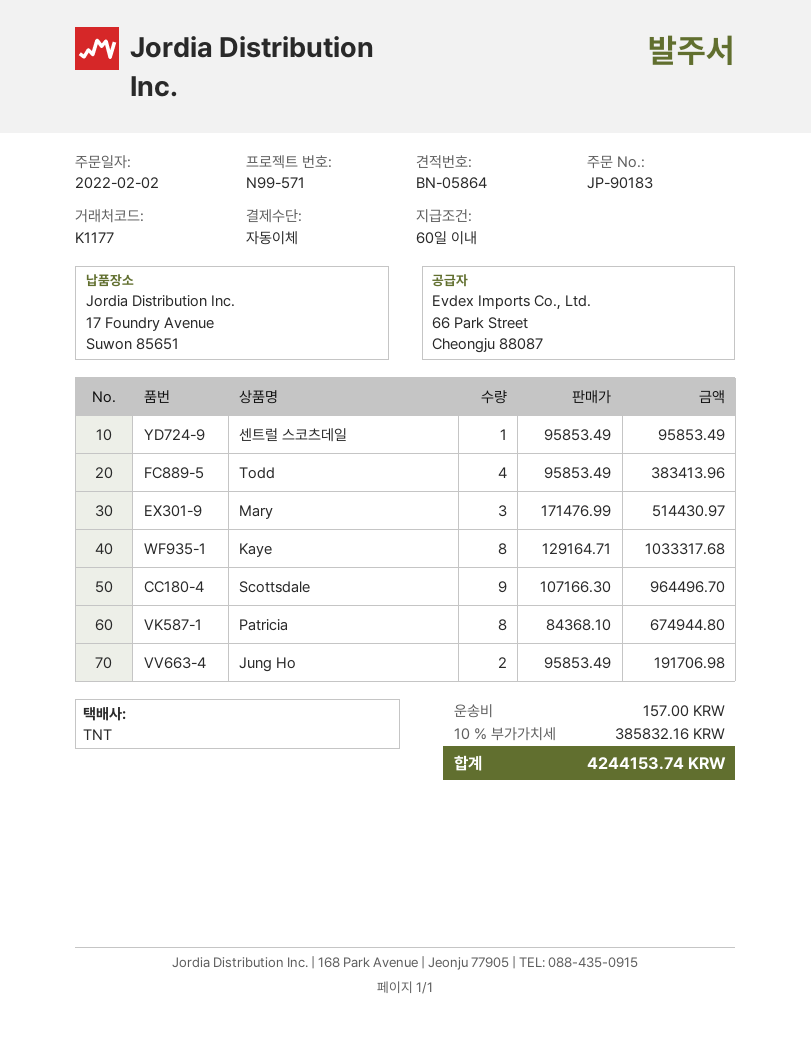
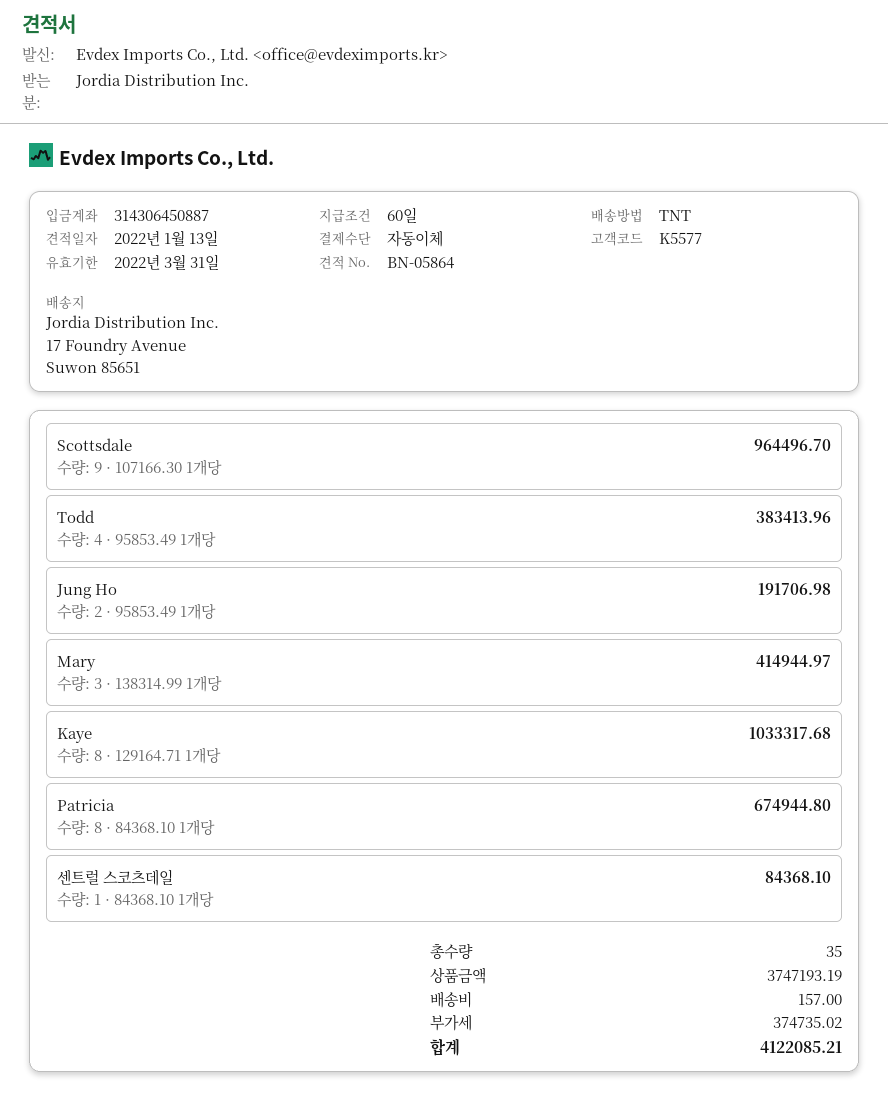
customer number: K1177 -> K5577
센트럴 스코츠데일: 1 x 95853.49 = 95853.49 -> 1 x 84368.10 = 84368.10
Mary: 3 x 171476.99 = 514430.97 -> 3 x 138314.99 = 414944.97
tax: 385832.16 -> 374735.02
total: 4244153.74 -> 4122085.21

